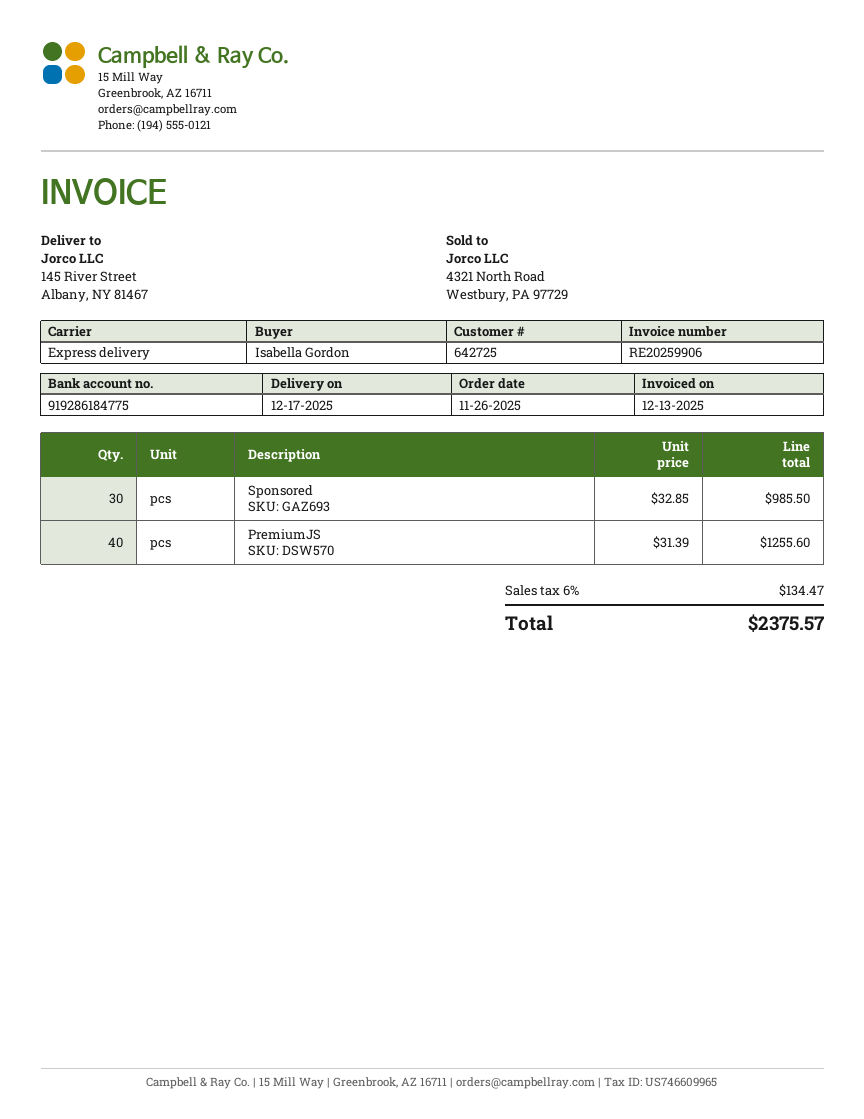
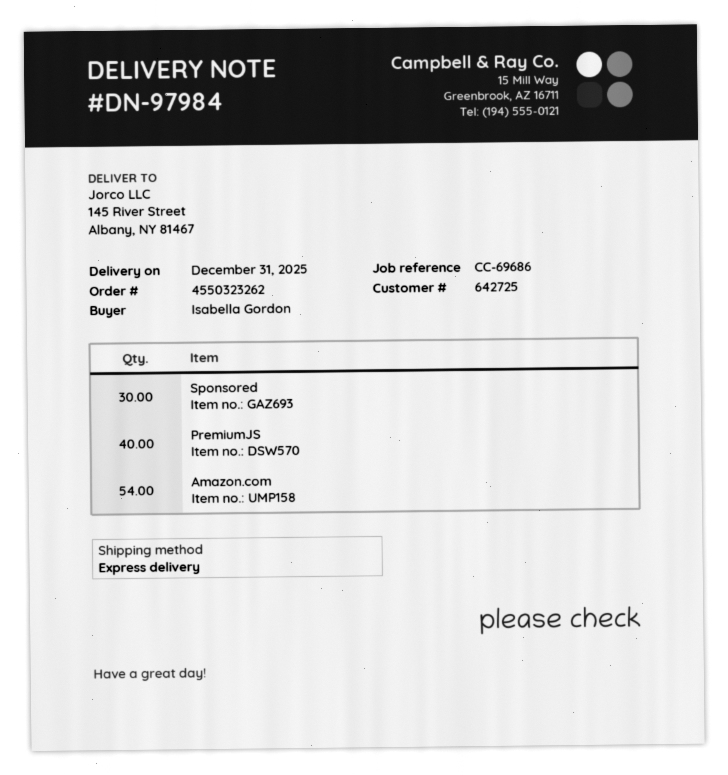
delivery date: 2025-12-17 -> 2025-12-31
Amazon.com: none -> 54

